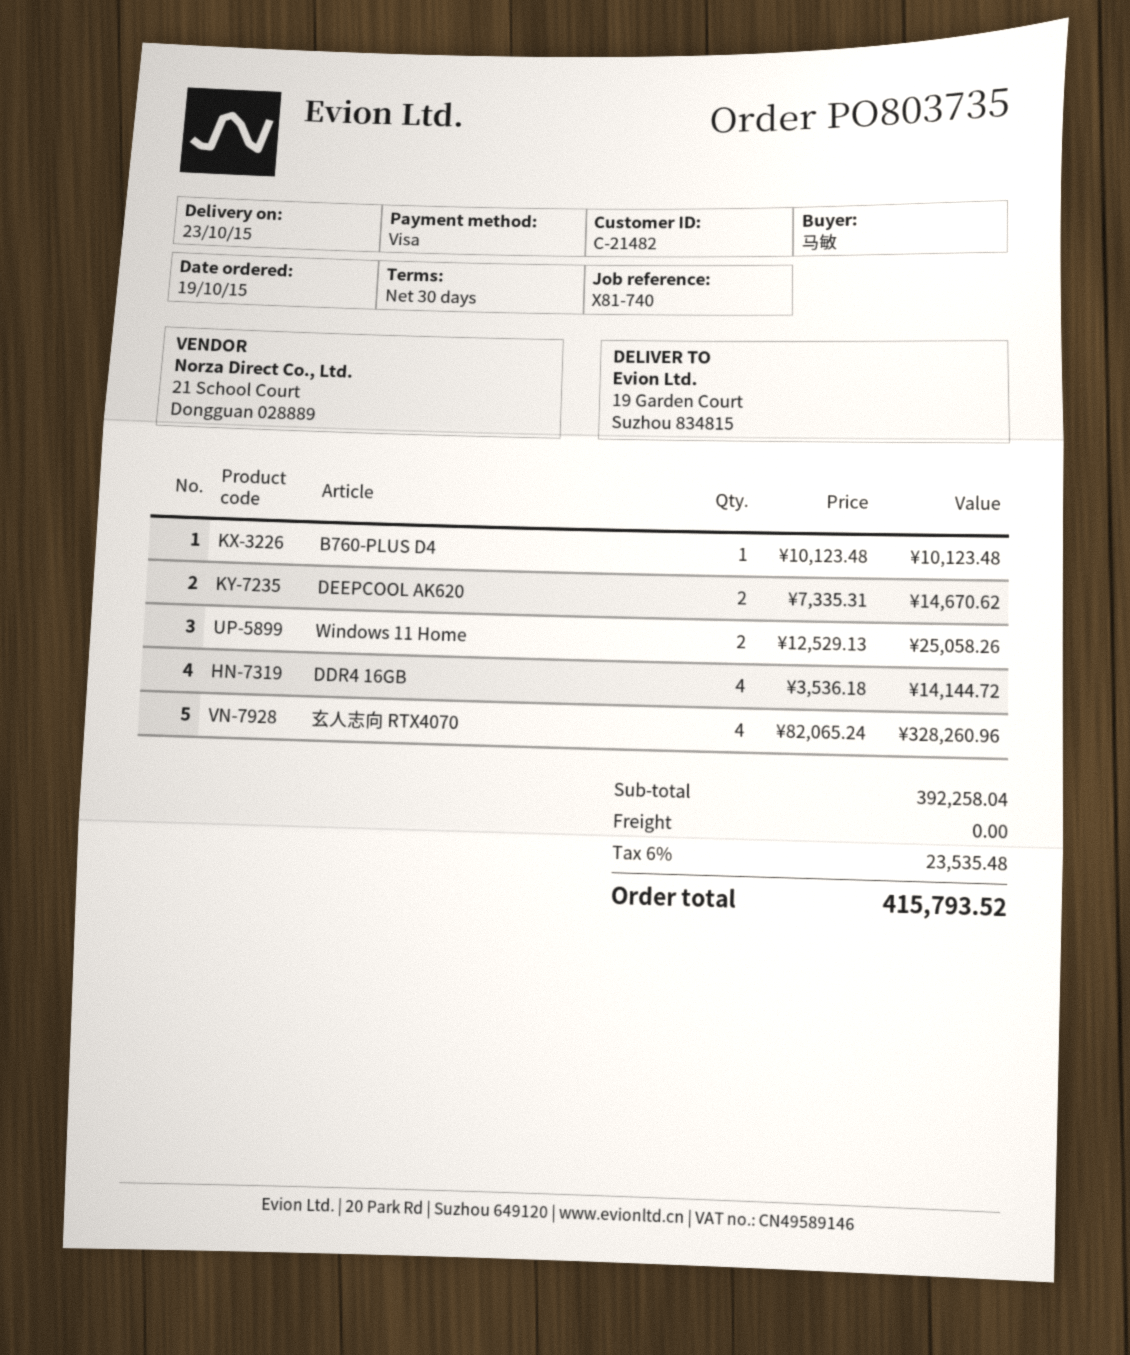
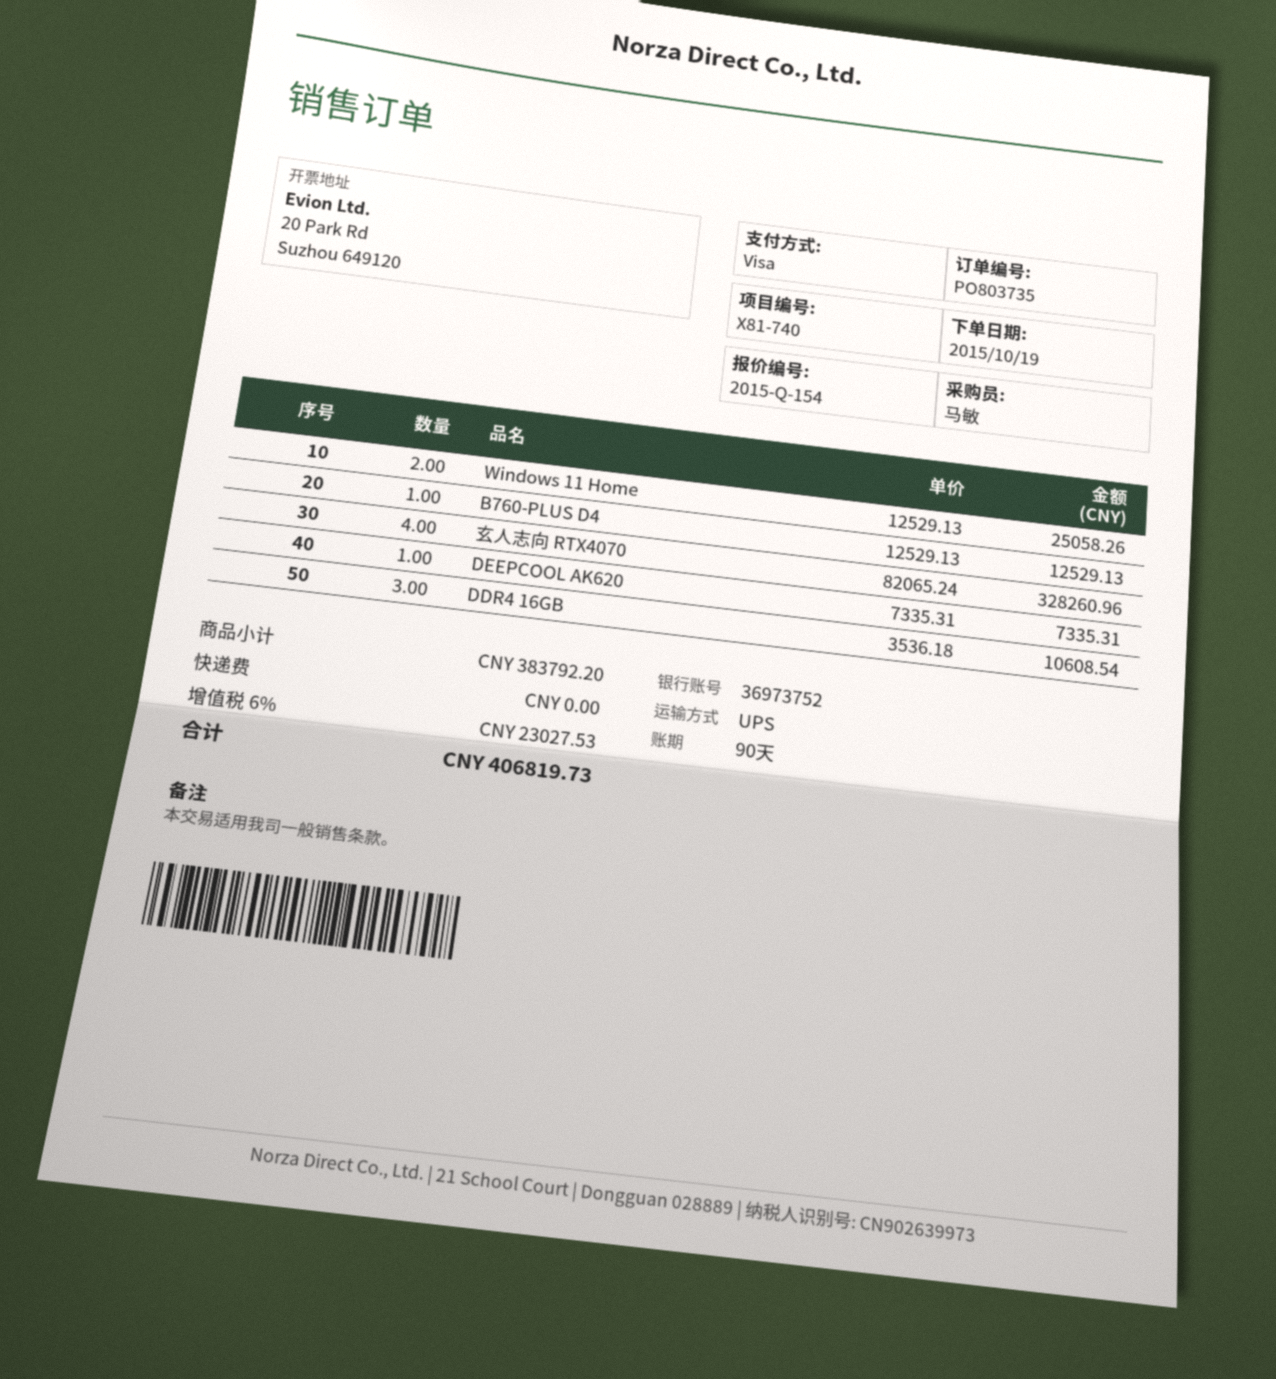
payment terms: 30 days -> 90 days
B760-PLUS D4: 1 x 10123.48 = 10123.48 -> 1 x 12529.13 = 12529.13
DEEPCOOL AK620: 2 x 7335.31 = 14670.62 -> 1 x 7335.31 = 7335.31
DDR4 16GB: 4 x 3536.18 = 14144.72 -> 3 x 3536.18 = 10608.54
subtotal: 392258.04 -> 383792.20
tax: 6% = 23535.48 -> 6% = 23027.53
total: 415793.52 -> 406819.73

